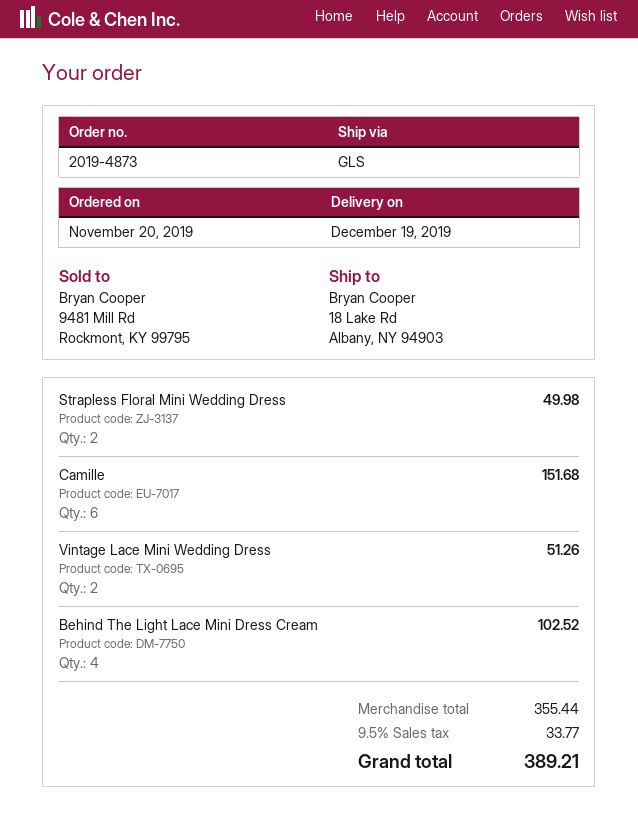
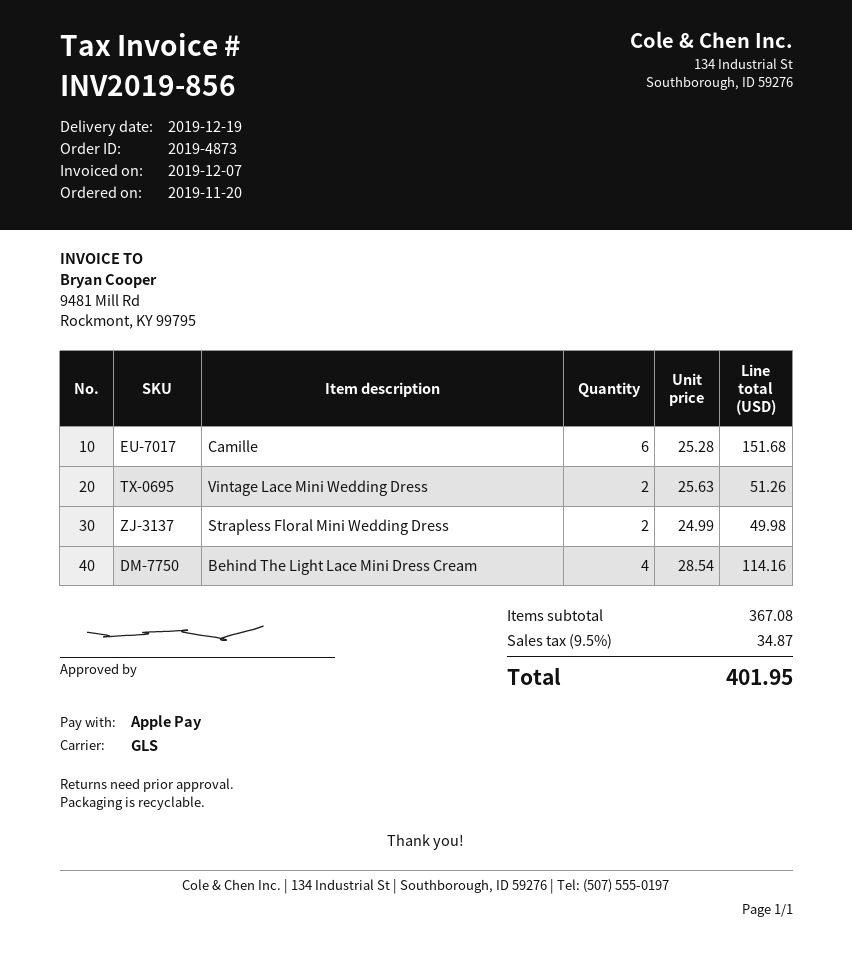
Behind The Light Lace Mini Dress Cream: 4 for 102.52 -> 4 for 114.16
subtotal: 355.44 -> 367.08
tax: 9.5% = 33.77 -> 9.5% = 34.87
total: 389.21 -> 401.95

